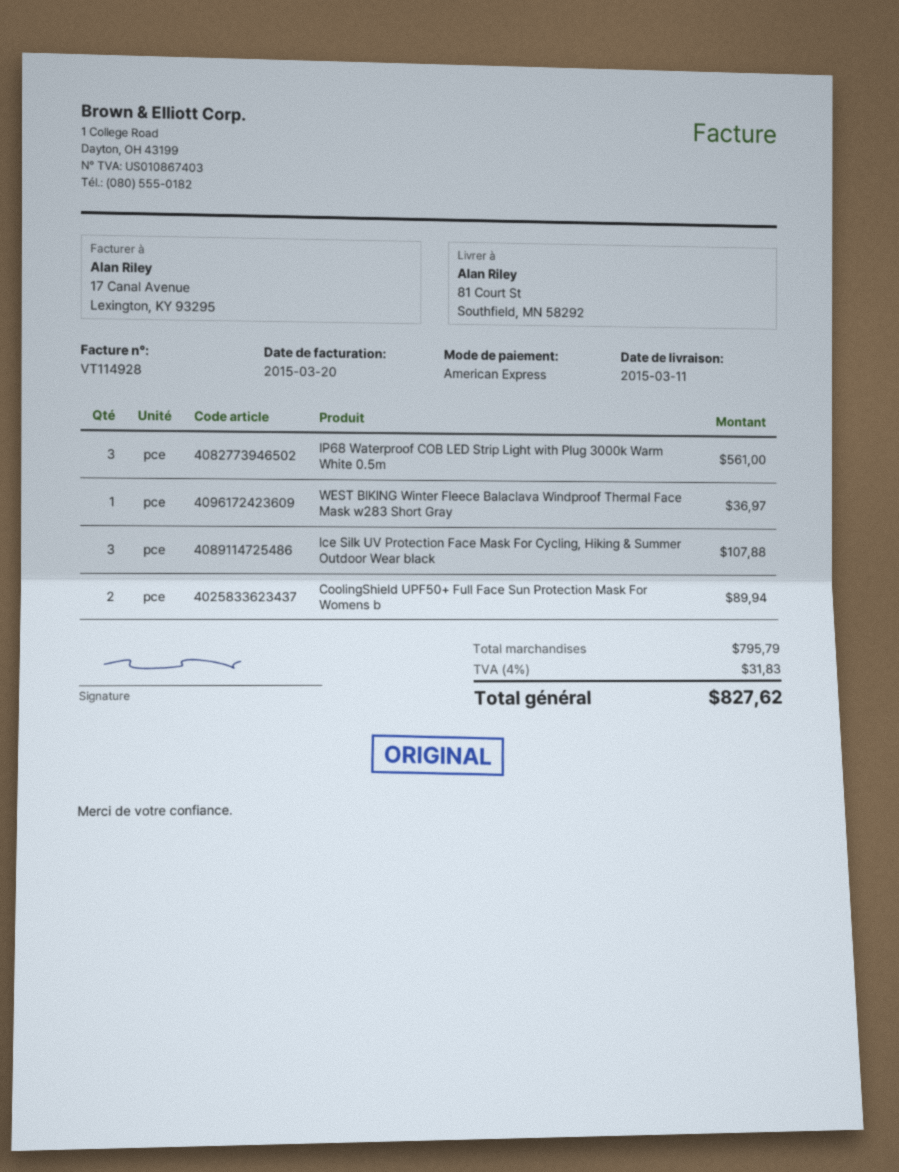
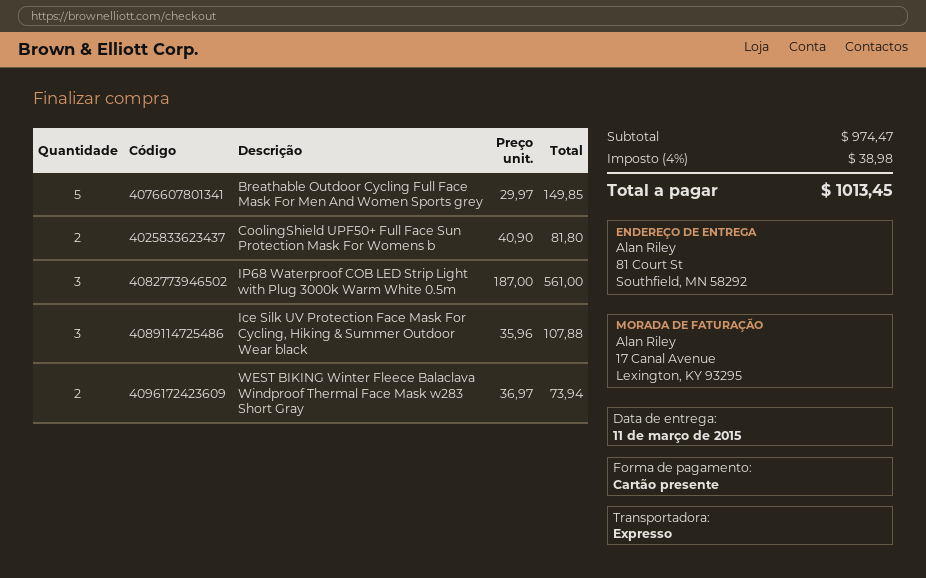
payment method: American Express -> gift card
WEST BIKING Winter Fleece Balaclava Windproof Thermal Face Mask w283 Short Gray: 1 for 36.97 -> 2 for 73.94
CoolingShield UPF50+ Full Face Sun Protection Mask For Womens b: 2 for 89.94 -> 2 for 81.80
Breathable Outdoor Cycling Full Face Mask For Men And Women Sports grey: none -> 5 for 149.85
subtotal: 795.79 -> 974.47
tax: 4% = 31.83 -> 4% = 38.98
total: 827.62 -> 1013.45

